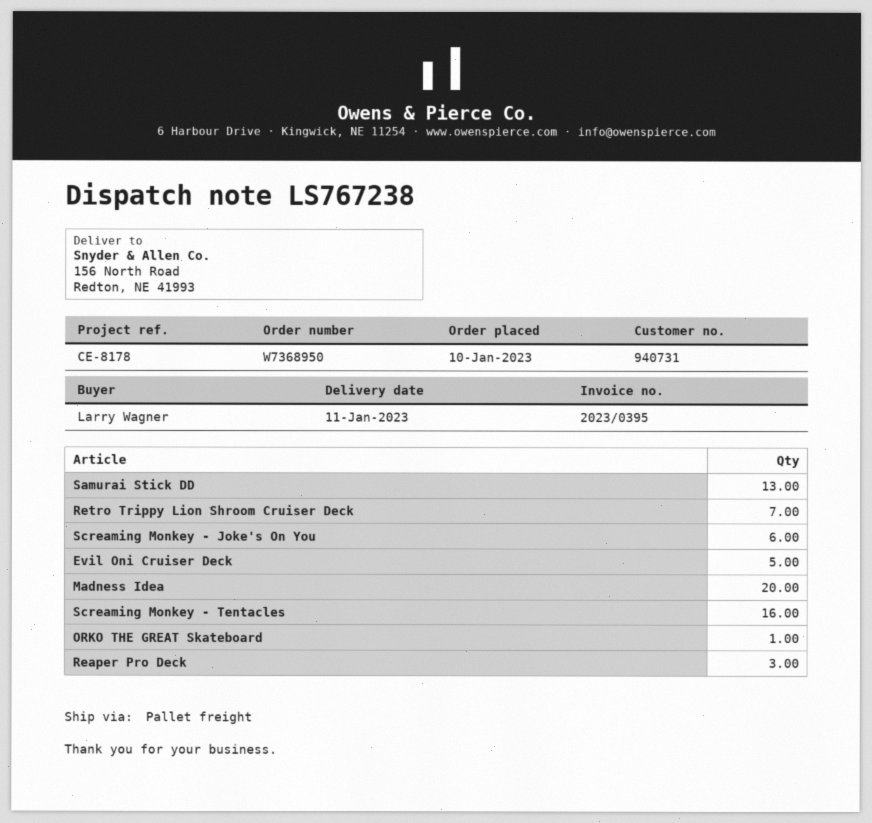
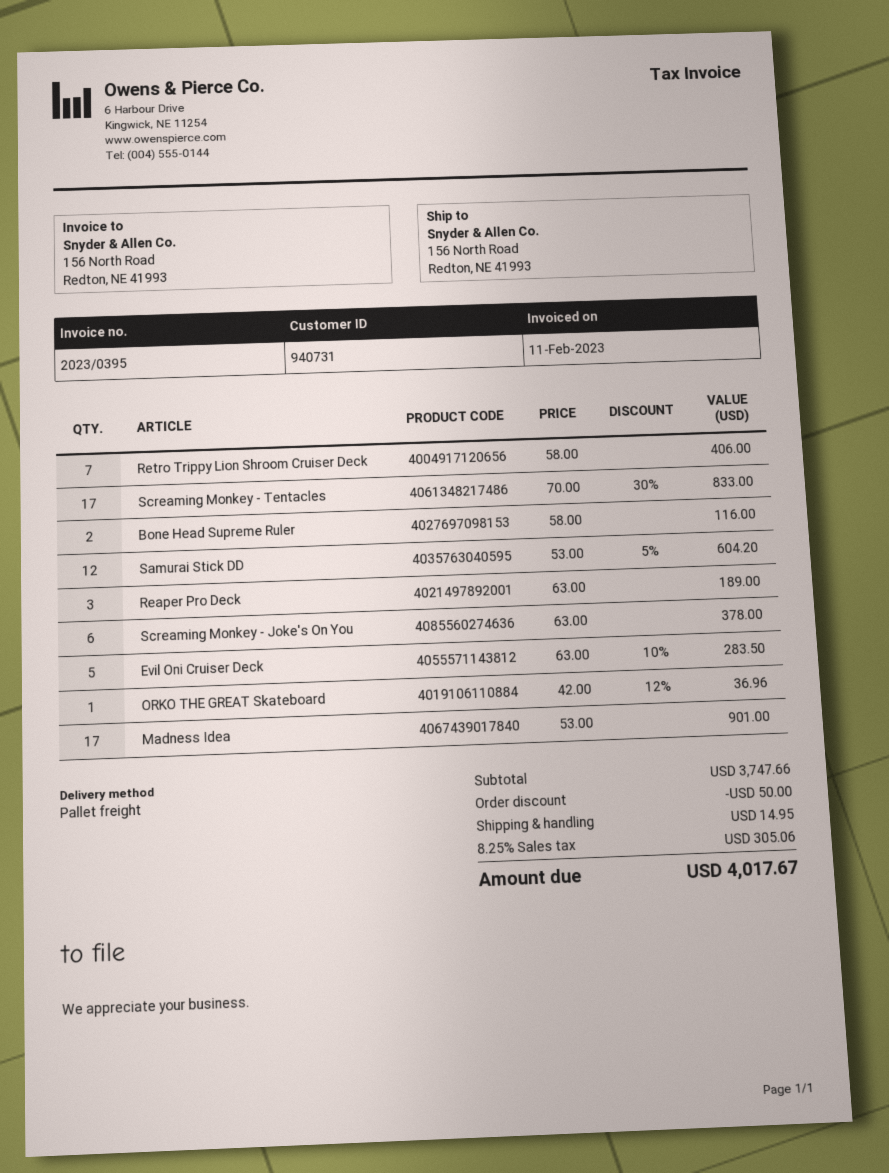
Samurai Stick DD: 13 -> 12
Madness Idea: 20 -> 17
Screaming Monkey - Tentacles: 16 -> 17
Bone Head Supreme Ruler: none -> 2

